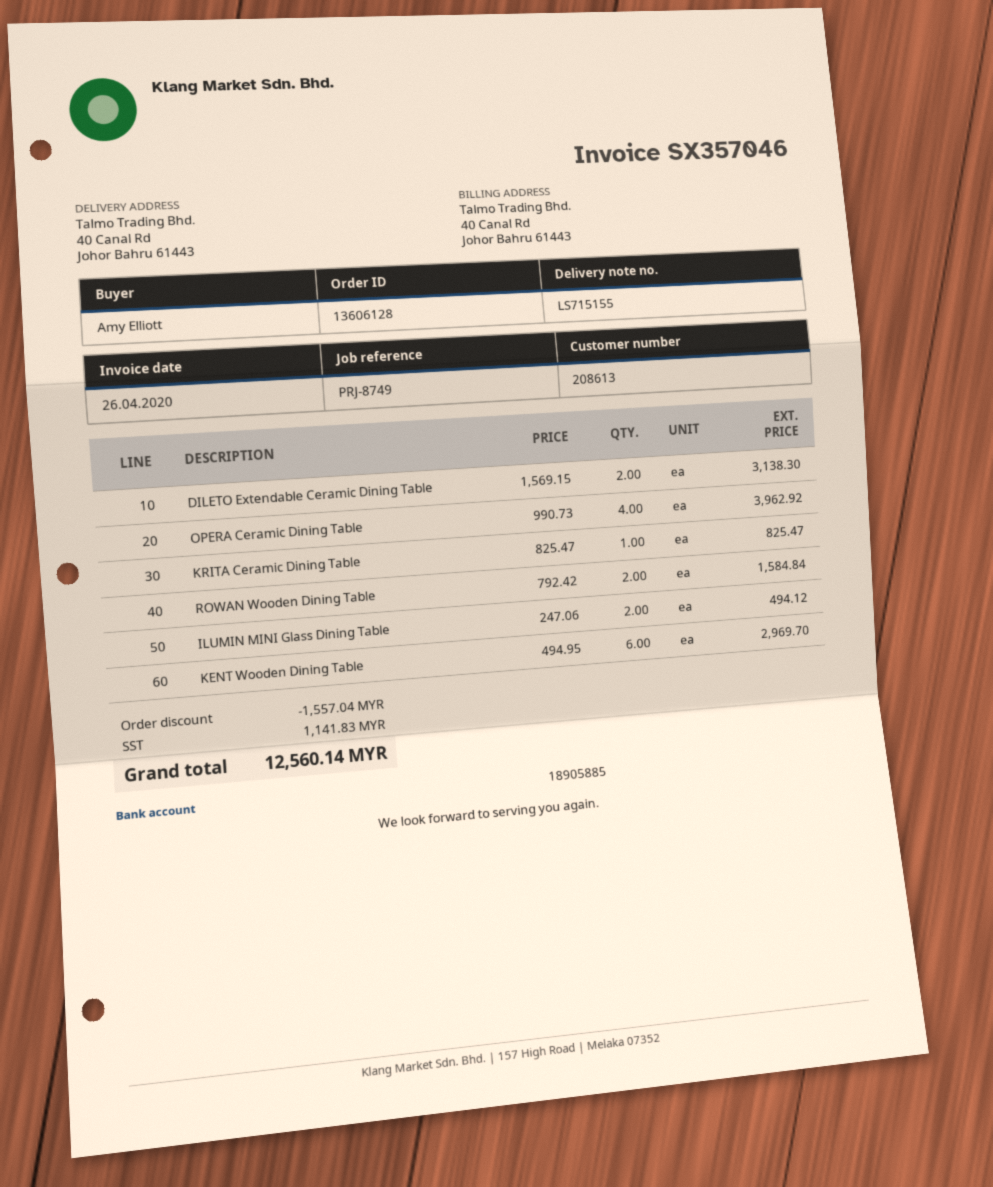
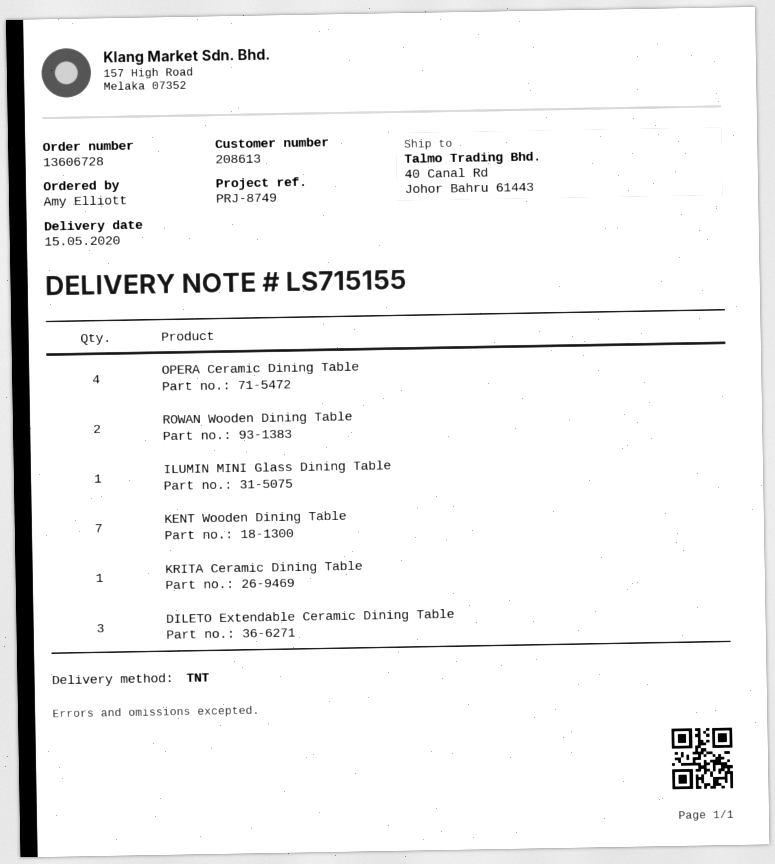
order number: 13606128 -> 13606728
DILETO Extendable Ceramic Dining Table: 2 -> 3
ILUMIN MINI Glass Dining Table: 2 -> 1
KENT Wooden Dining Table: 6 -> 7

